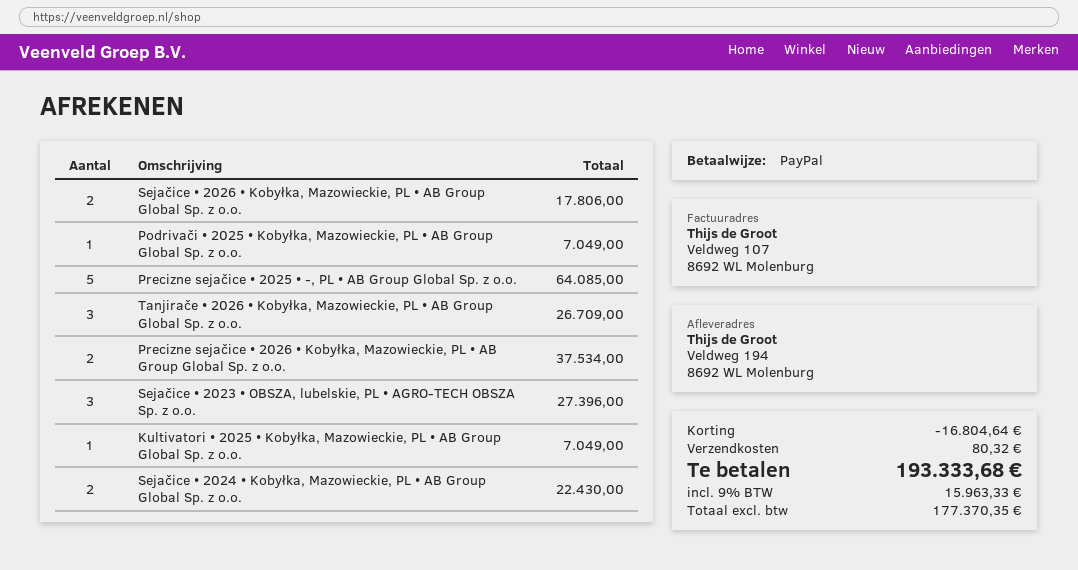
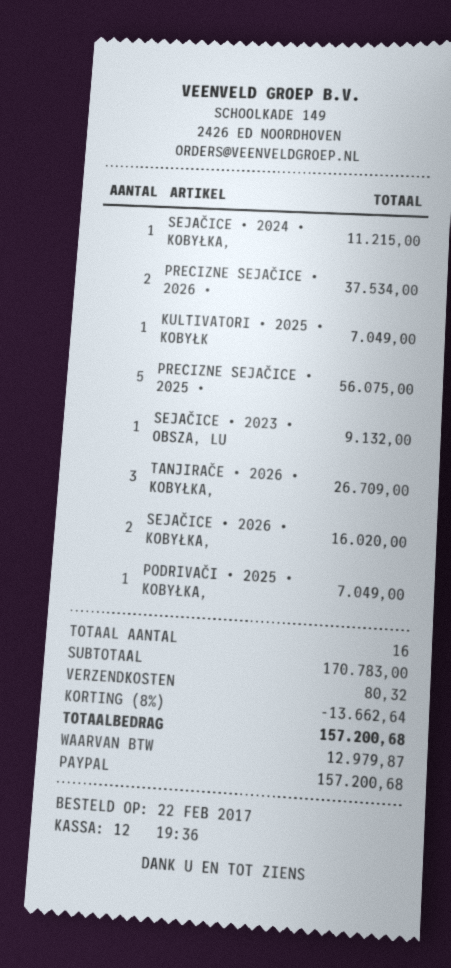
Sejačice • 2026 • Kobyłka, Mazowieckie, PL • AB Group Global Sp. z o.o.: 2 for 17806.00 -> 2 for 16020.00
Precizne sejačice • 2025 • -, PL • AB Group Global Sp. z o.o.: 5 for 64085.00 -> 5 for 56075.00
Sejačice • 2023 • OBSZA, lubelskie, PL • AGRO-TECH OBSZA Sp. z o.o.: 3 for 27396.00 -> 1 for 9132.00
Sejačice • 2024 • Kobyłka, Mazowieckie, PL • AB Group Global Sp. z o.o.: 2 for 22430.00 -> 1 for 11215.00
discount: 16804.64 -> 13662.64
tax: 15963.33 -> 12979.87
total: 193333.68 -> 157200.68

